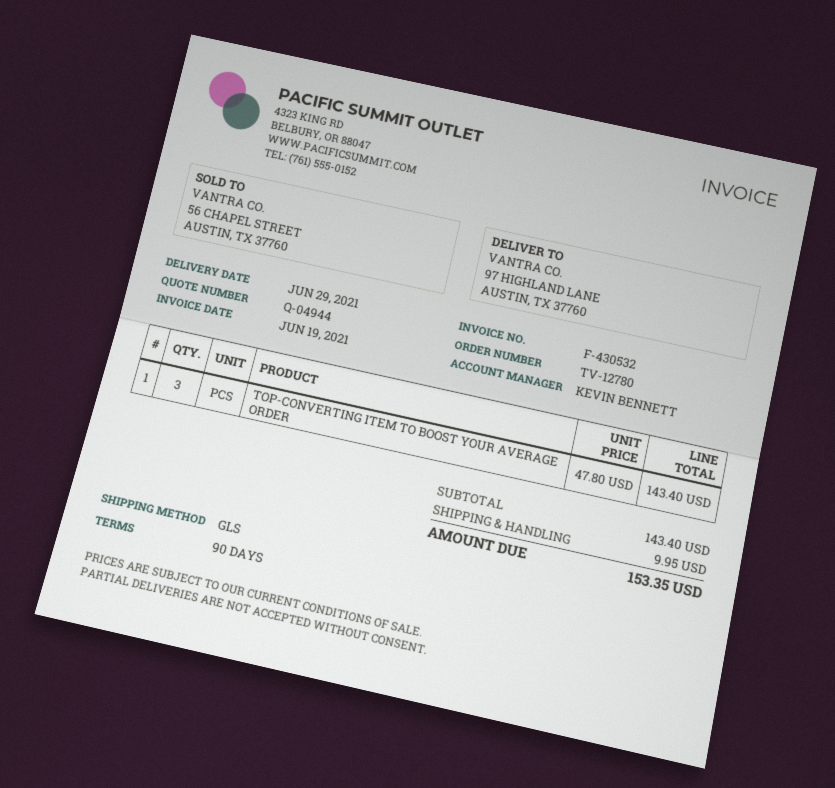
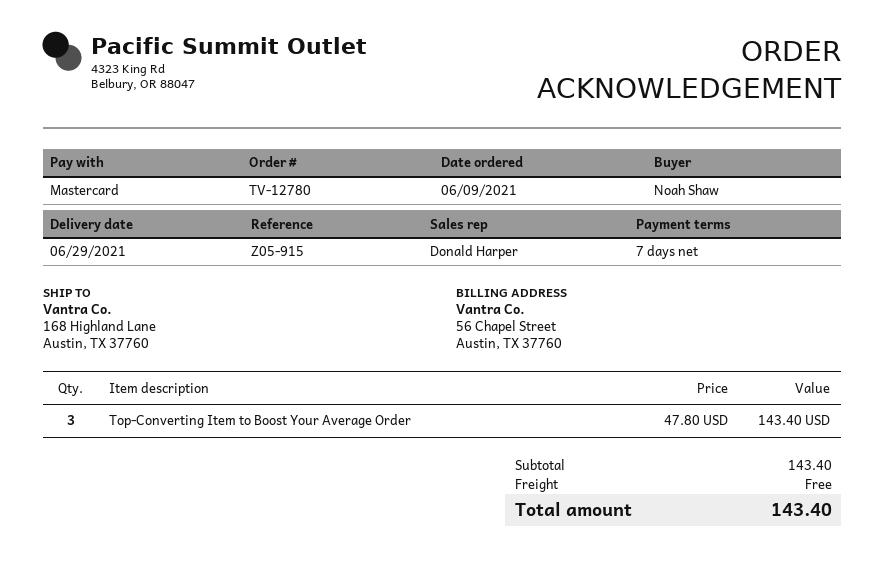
payment terms: 90 days -> 7 days
sales rep: KEVIN BENNETT -> Donald Harper
ship to: 97 HIGHLAND LANE, AUSTIN, TX 37760 -> 168 Highland Lane, Austin, TX 37760
shipping: 9.95 -> 0.00
total: 153.35 -> 143.40

